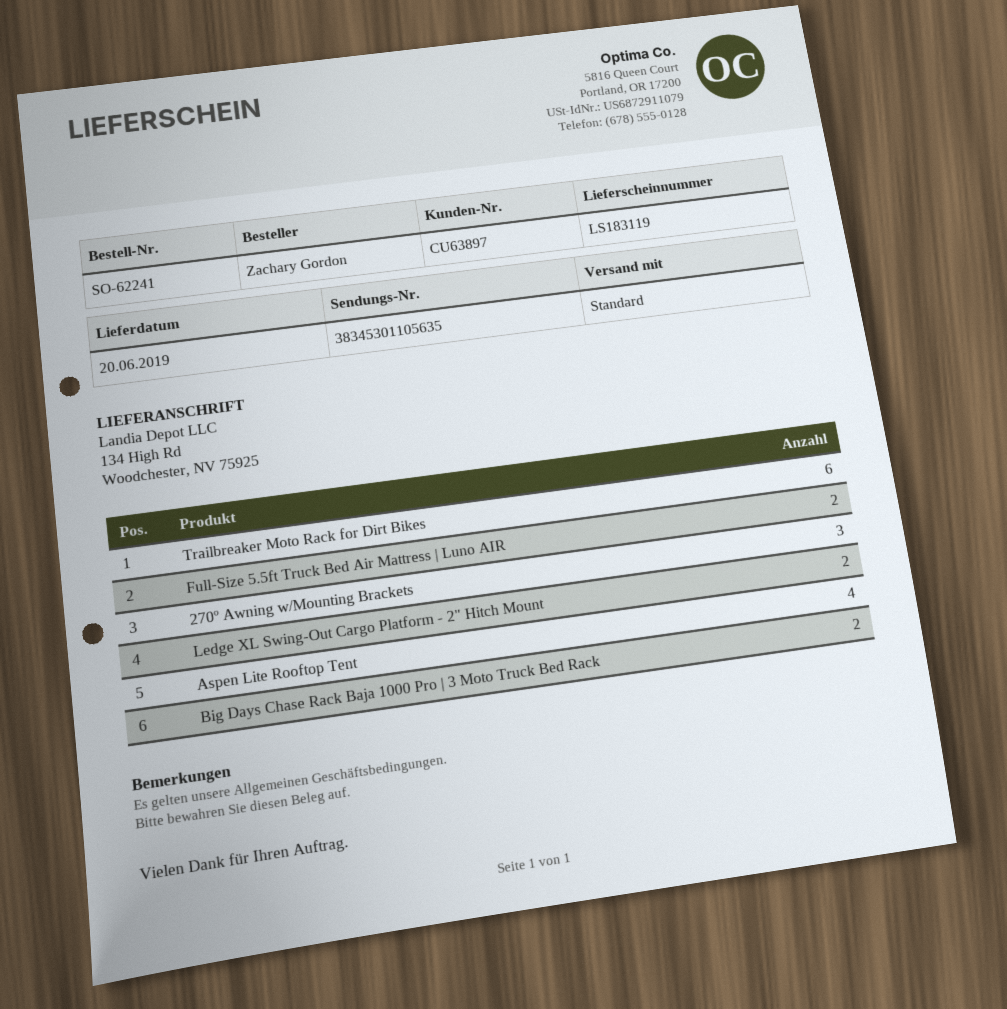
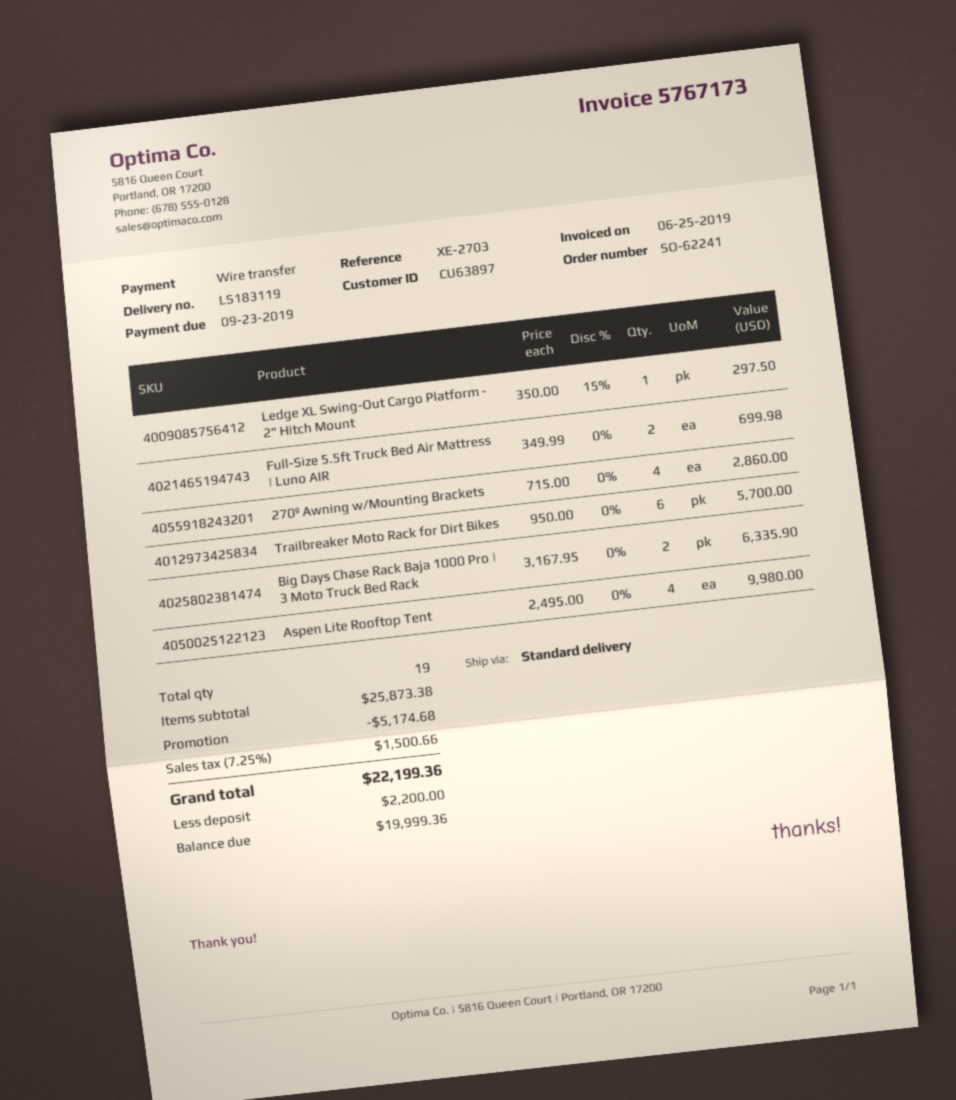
270º Awning w/Mounting Brackets: 3 -> 4
Ledge XL Swing-Out Cargo Platform - 2" Hitch Mount: 2 -> 1

